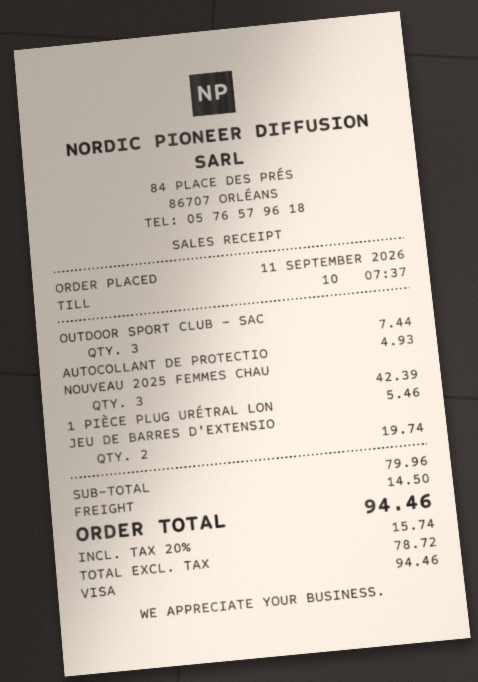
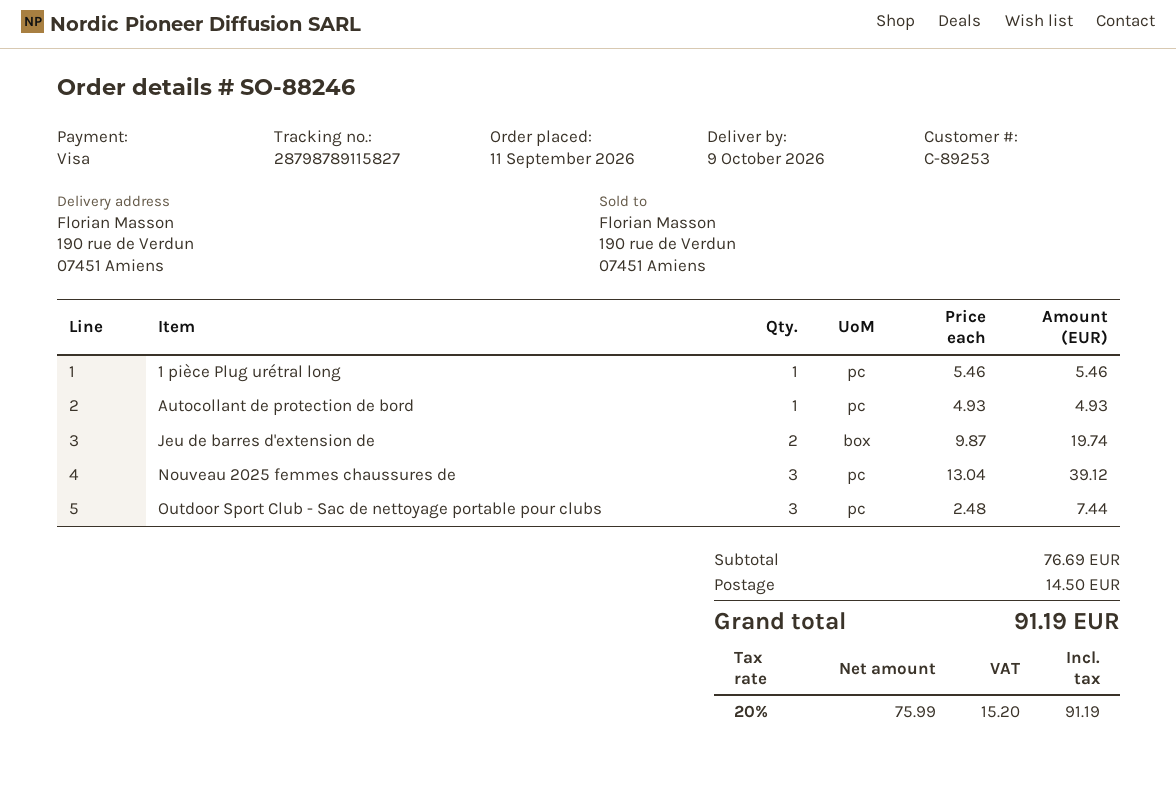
NOUVEAU 2025 FEMMES CHAU: 3 for 42.39 -> 3 for 39.12
subtotal: 79.96 -> 76.69
net: 78.72 -> 75.99
tax: 20% = 15.74 -> 20% = 15.20
total: 94.46 -> 91.19

